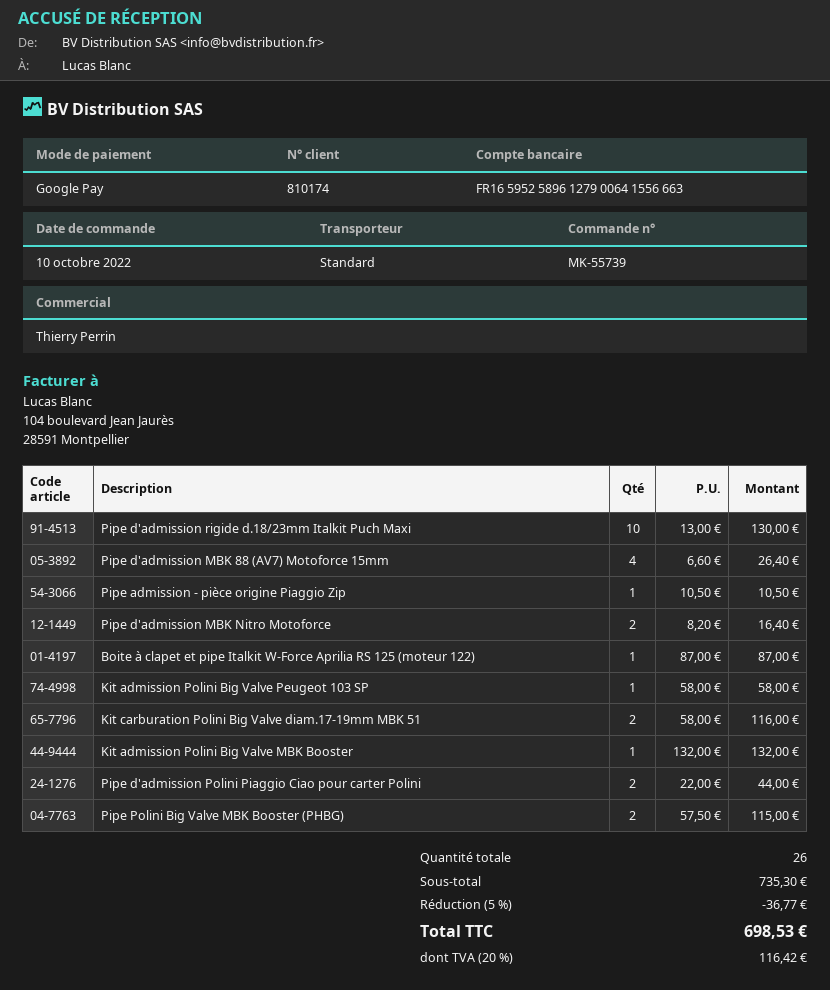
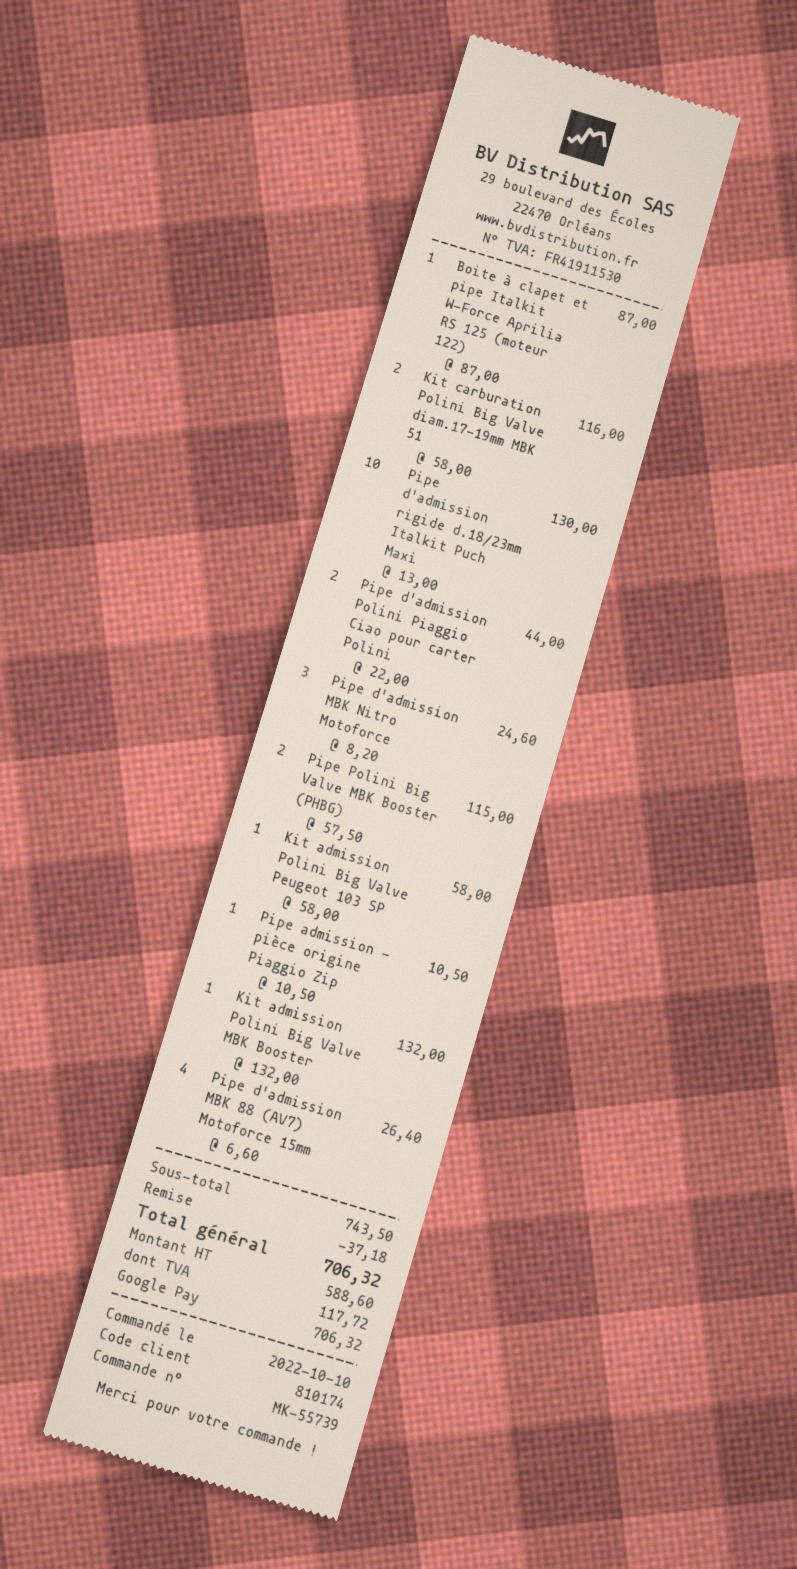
Pipe d'admission MBK Nitro Motoforce: 2 x 8.20 = 16.40 -> 3 x 8.20 = 24.60
subtotal: 735.30 -> 743.50
discount: 36.77 -> 37.18
tax: 116.42 -> 117.72
total: 698.53 -> 706.32

